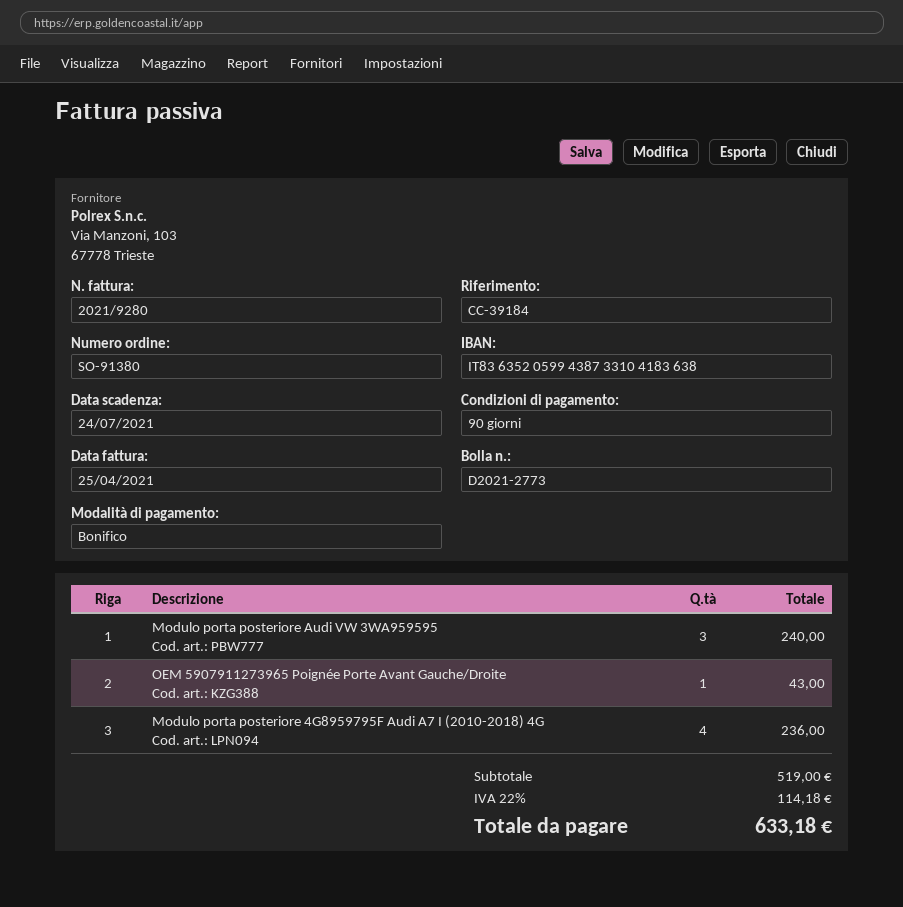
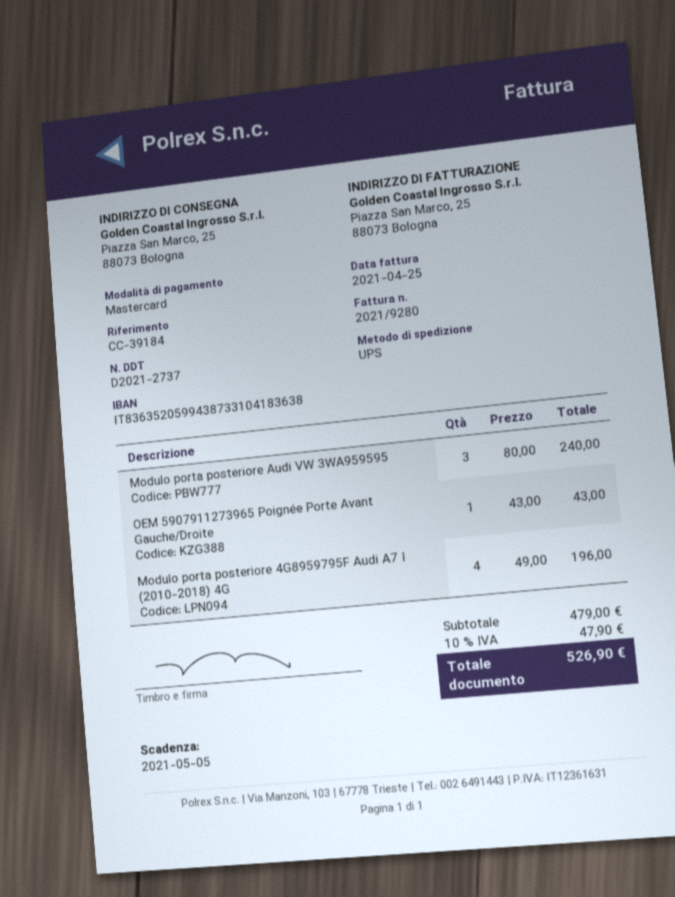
delivery note number: D2021-2773 -> D2021-2737
due date: 2021-07-24 -> 2021-05-05
payment method: bank transfer -> Mastercard
Modulo porta posteriore 4G8959795F Audi A7 I (2010-2018) 4G: 4 for 236.00 -> 4 for 196.00
subtotal: 519.00 -> 479.00
tax: 22% = 114.18 -> 10% = 47.90
total: 633.18 -> 526.90

